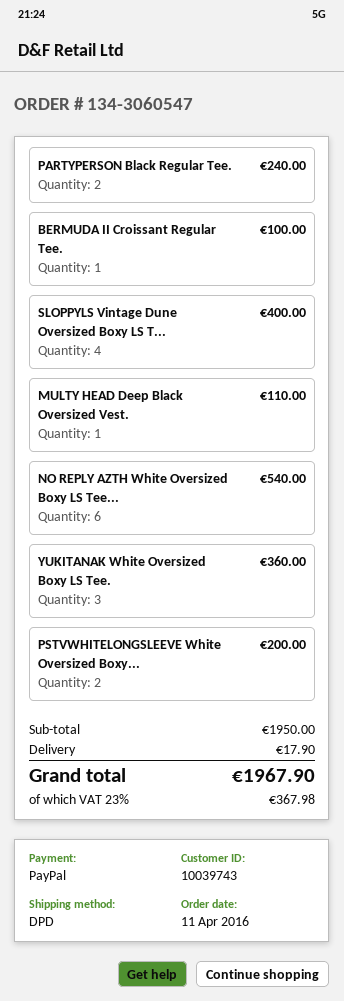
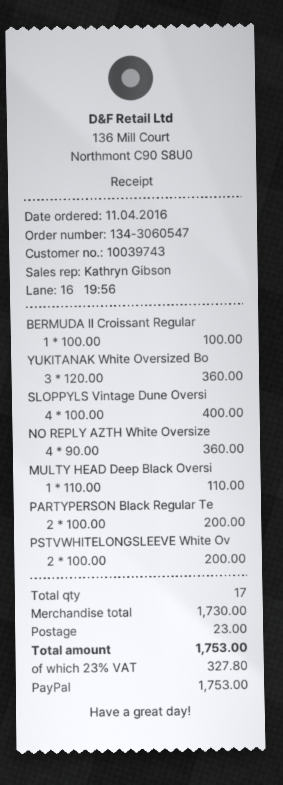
PARTYPERSON Black Regular Tee.: 2 for 240.00 -> 2 for 200.00
NO REPLY AZTH White Oversized Boxy LS Tee...: 6 for 540.00 -> 4 for 360.00
subtotal: 1950.00 -> 1730.00
shipping: 17.90 -> 23.00
tax: 23% = 367.98 -> 23% = 327.80
total: 1967.90 -> 1753.00

